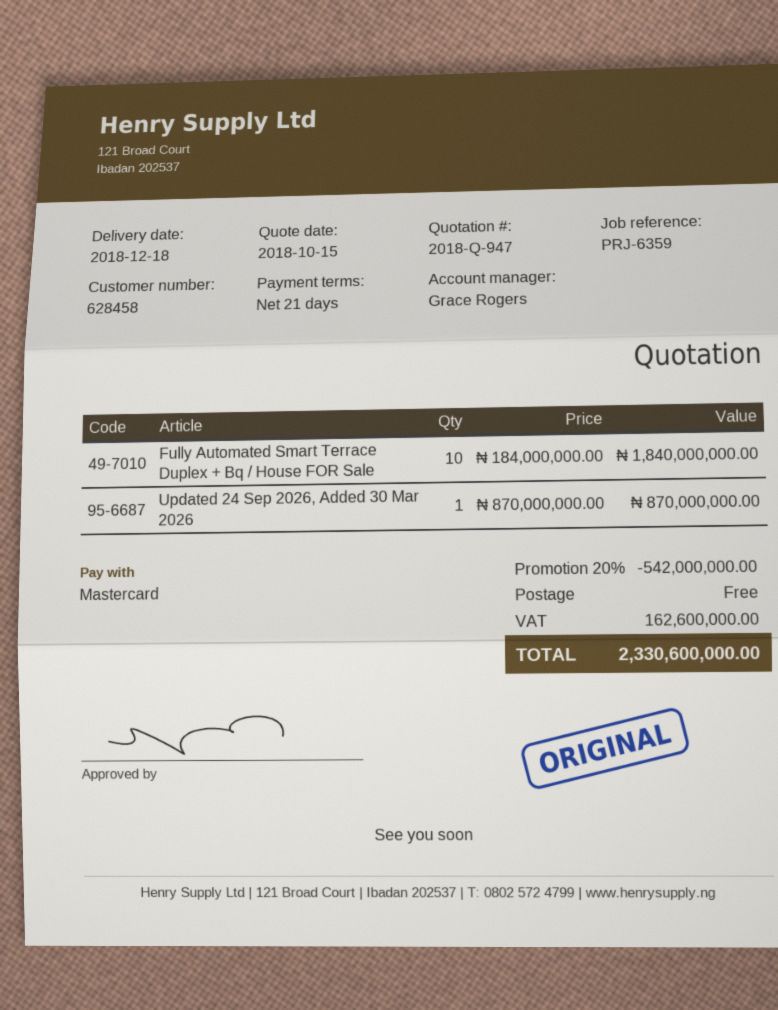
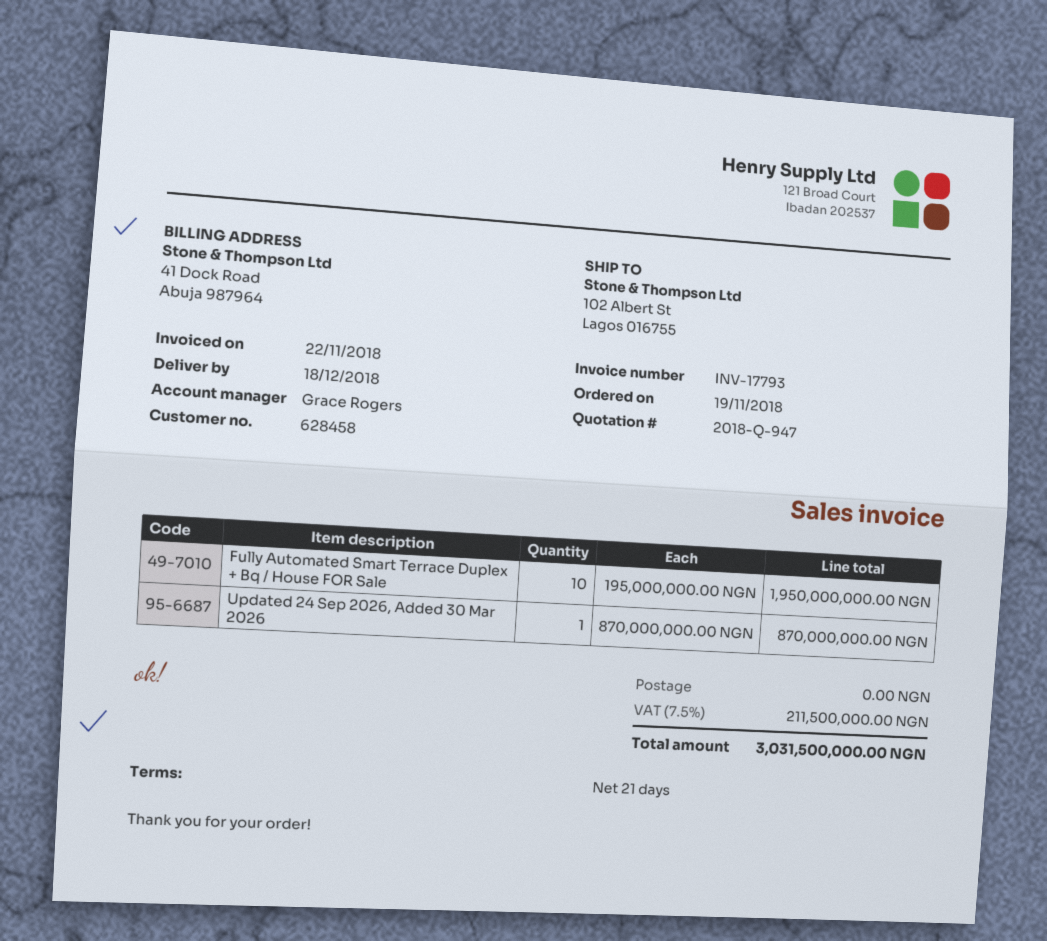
Fully Automated Smart Terrace Duplex + Bq / House FOR Sale: 10 x 184000000.00 = 1840000000.00 -> 10 x 195000000.00 = 1950000000.00
discount: 20% = 542000000.00 -> none
tax: 162600000.00 -> 211500000.00
total: 2330600000.00 -> 3031500000.00

